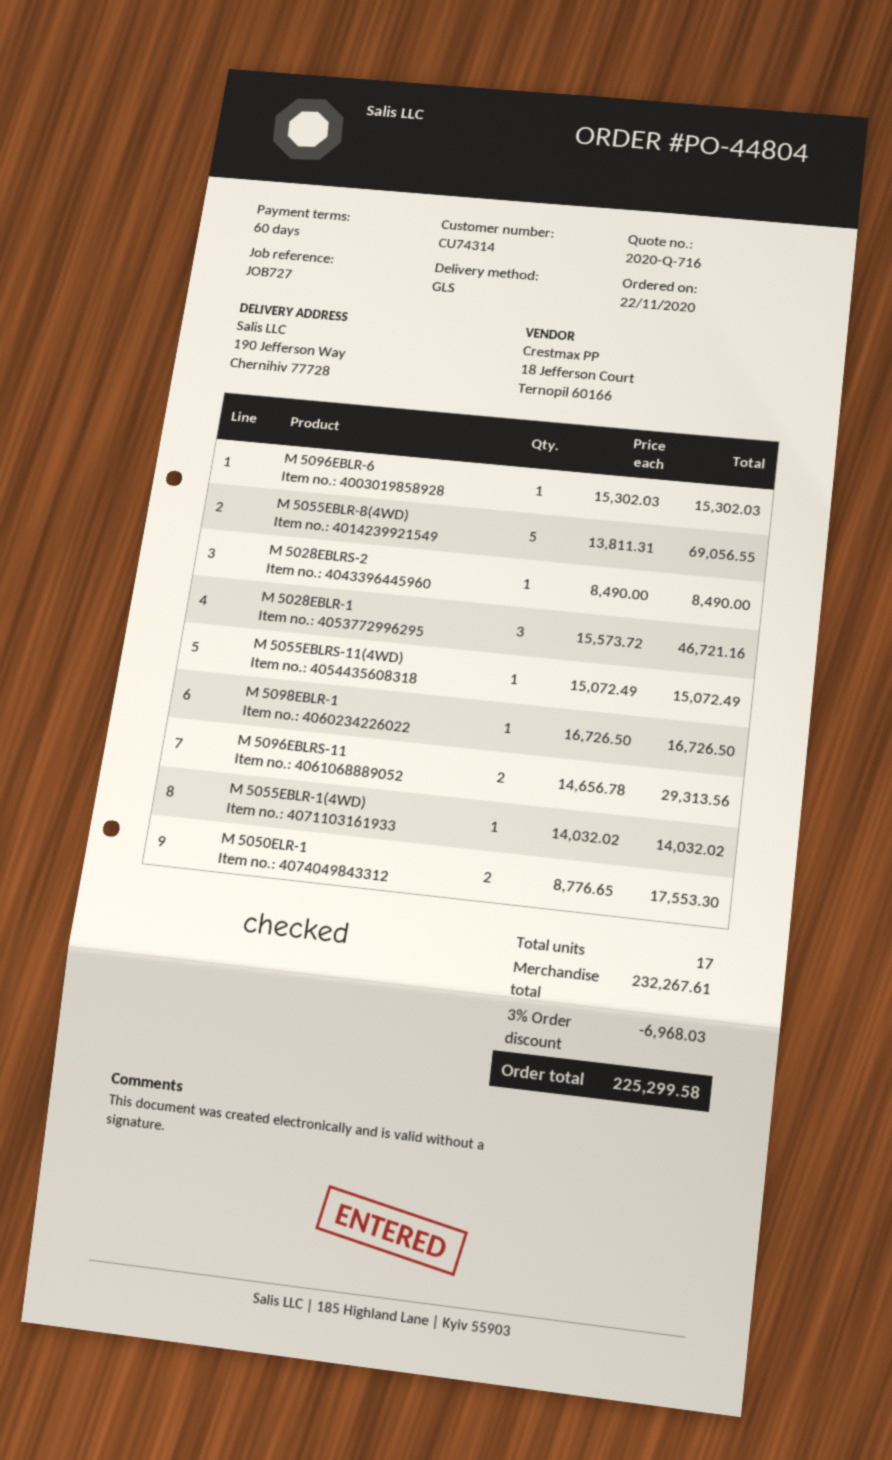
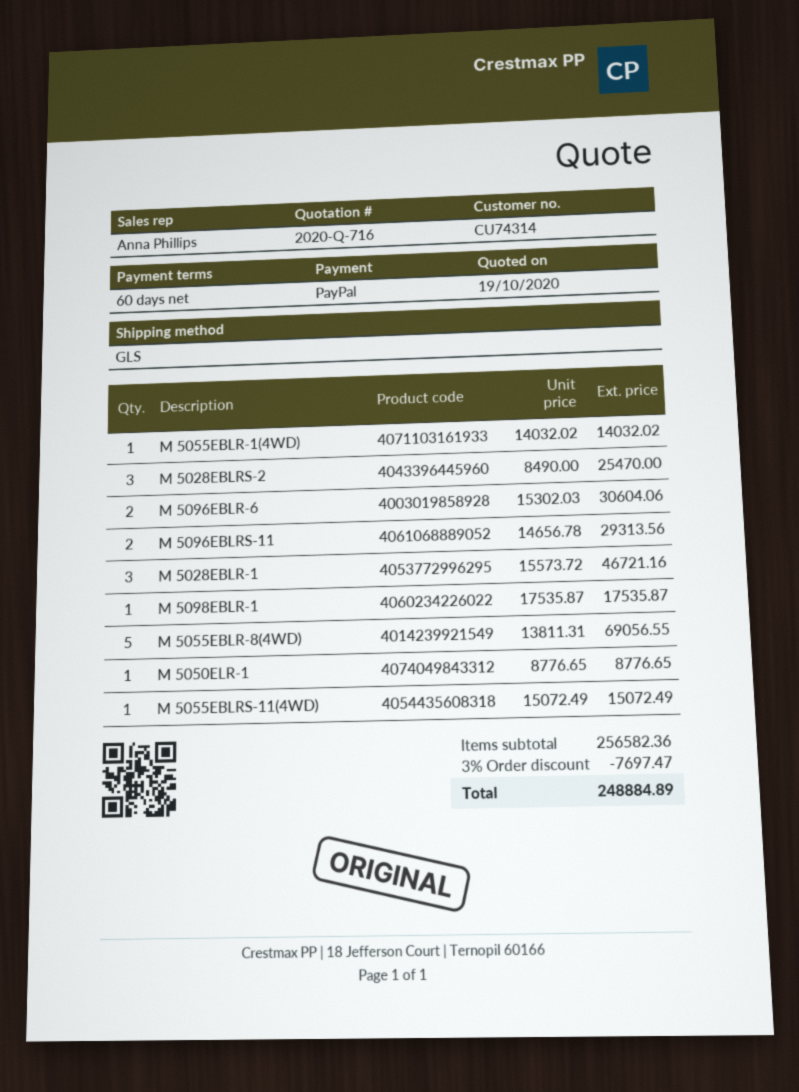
M 5096EBLR-6: 1 x 15302.03 = 15302.03 -> 2 x 15302.03 = 30604.06
M 5028EBLRS-2: 1 x 8490.00 = 8490.00 -> 3 x 8490.00 = 25470.00
M 5098EBLR-1: 1 x 16726.50 = 16726.50 -> 1 x 17535.87 = 17535.87
M 5050ELR-1: 2 x 8776.65 = 17553.30 -> 1 x 8776.65 = 8776.65
subtotal: 232267.61 -> 256582.36
discount: 3% = 6968.03 -> 3% = 7697.47
total: 225299.58 -> 248884.89

